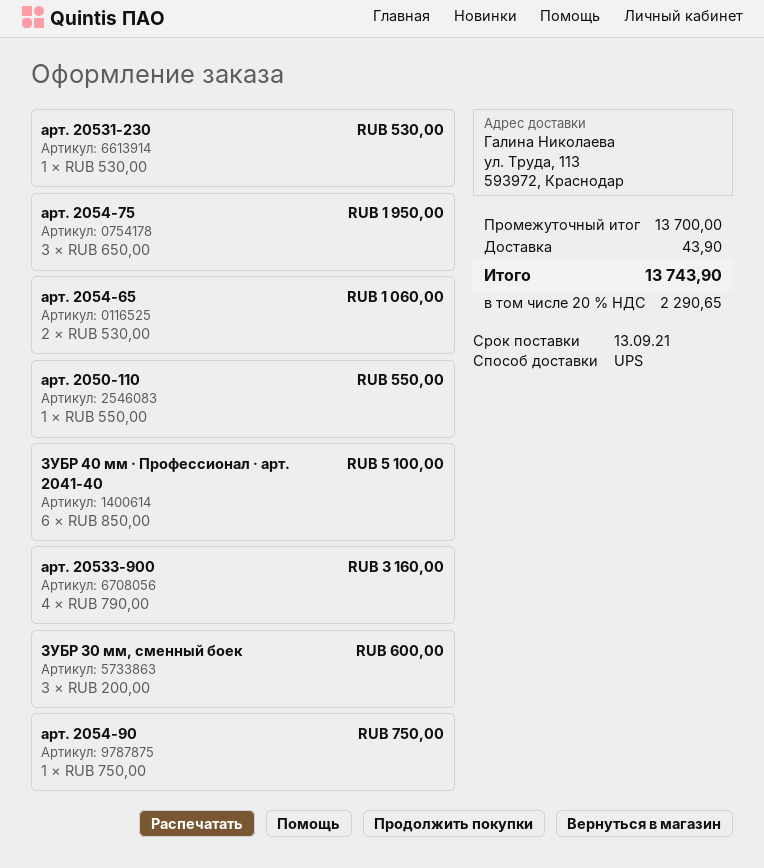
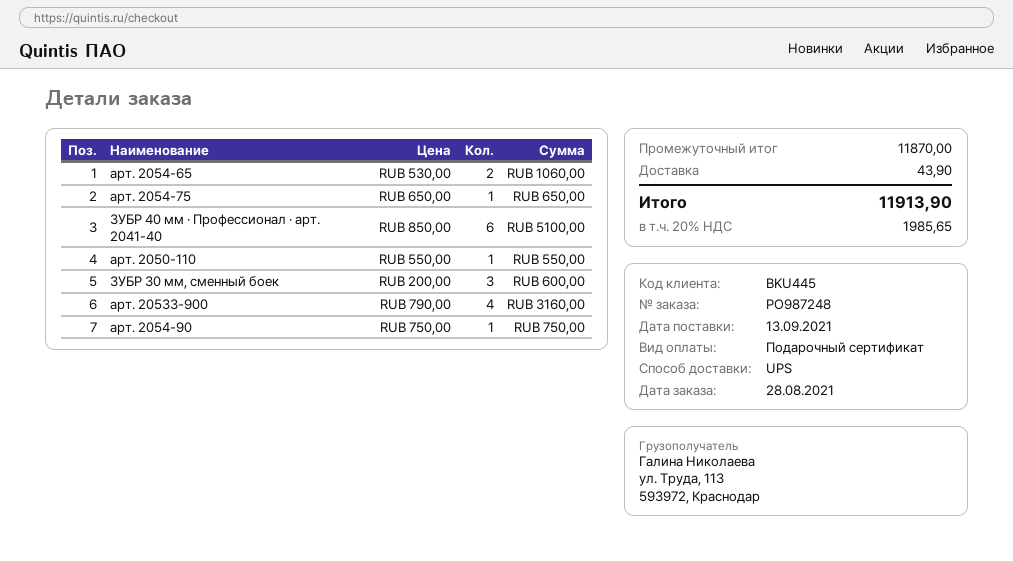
арт. 20531-230: 1 x 530.00 = 530.00 -> none
арт. 2054-75: 3 x 650.00 = 1950.00 -> 1 x 650.00 = 650.00
subtotal: 13700.00 -> 11870.00
tax: 20% = 2290.65 -> 20% = 1985.65
total: 13743.90 -> 11913.90

